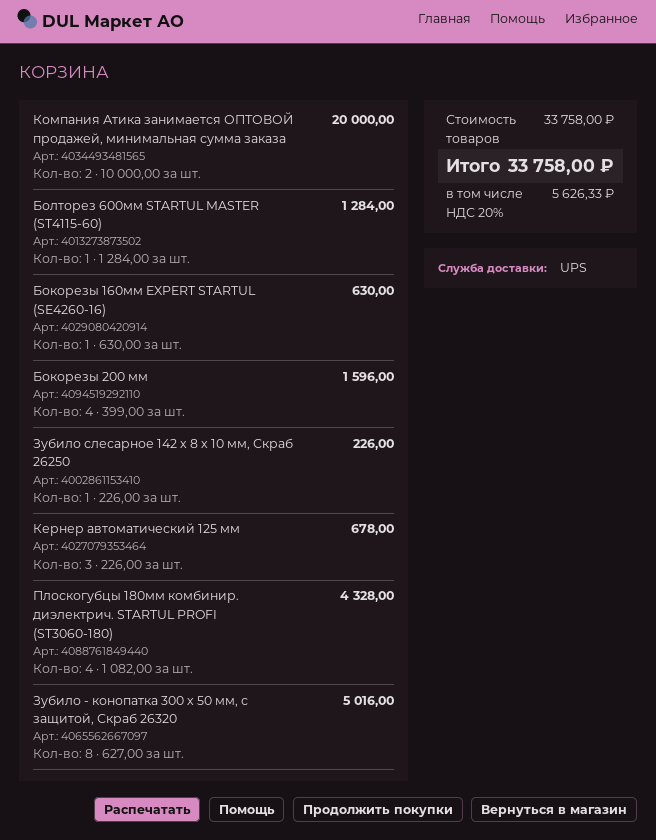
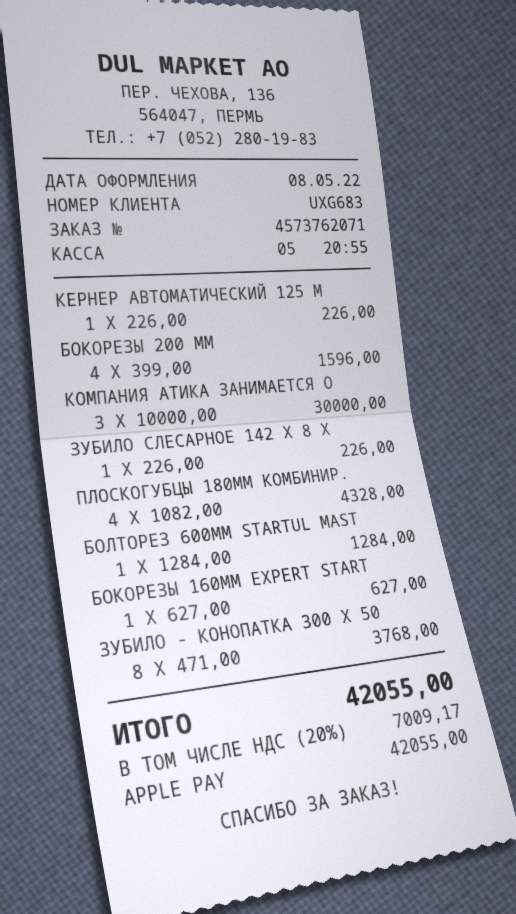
Компания Атика занимается ОПТОВОЙ продажей, минимальная сумма заказа: 2 x 10000.00 = 20000.00 -> 3 x 10000.00 = 30000.00
Бокорезы 160мм EXPERT STARTUL (SE4260-16): 1 x 630.00 = 630.00 -> 1 x 627.00 = 627.00
Кернер автоматический 125 мм: 3 x 226.00 = 678.00 -> 1 x 226.00 = 226.00
Зубило - конопатка 300 х 50 мм, с защитой, Скраб 26320: 8 x 627.00 = 5016.00 -> 8 x 471.00 = 3768.00
tax: 20% = 5626.33 -> 20% = 7009.17
total: 33758.00 -> 42055.00

